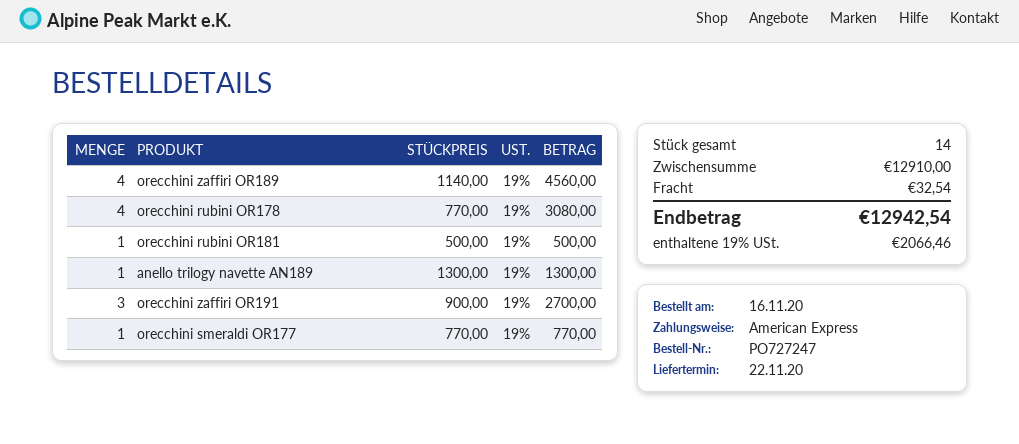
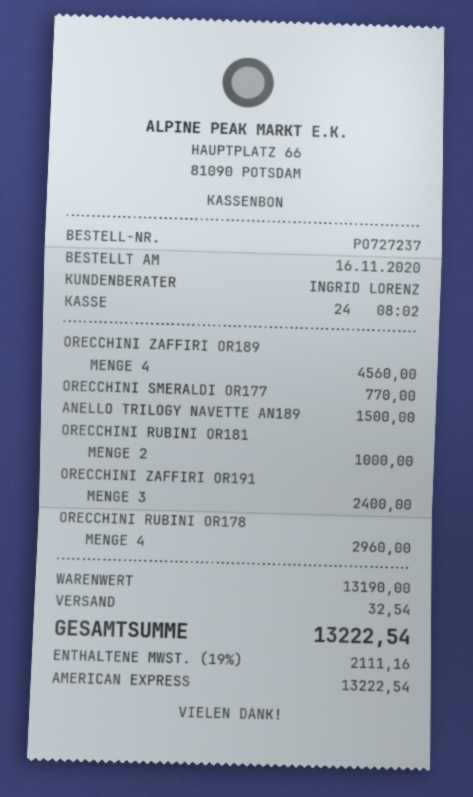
order number: PO727247 -> PO727237
orecchini rubini OR178: 4 for 3080.00 -> 4 for 2960.00
orecchini rubini OR181: 1 for 500.00 -> 2 for 1000.00
anello trilogy navette AN189: 1 for 1300.00 -> 1 for 1500.00
orecchini zaffiri OR191: 3 for 2700.00 -> 3 for 2400.00
subtotal: 12910.00 -> 13190.00
tax: 19% = 2066.46 -> 19% = 2111.16
total: 12942.54 -> 13222.54

